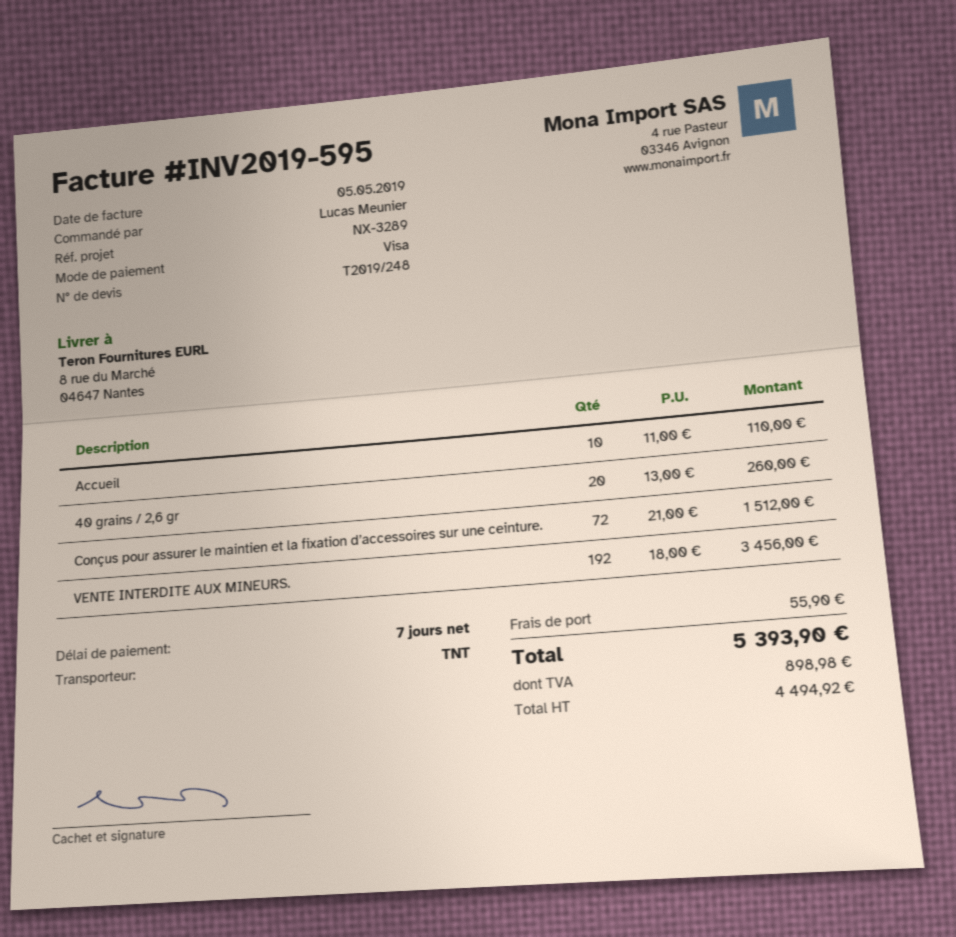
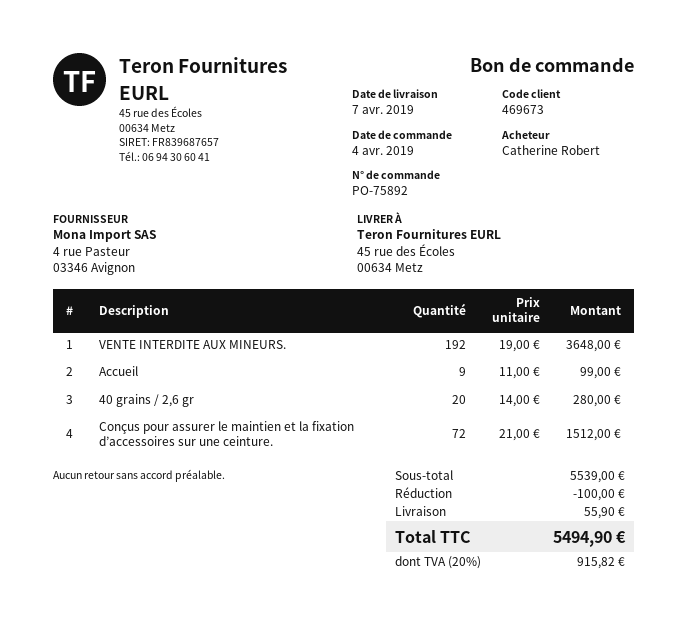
ordered by: Lucas Meunier -> Catherine Robert
ship to: 8 rue du Marché, 04647 Nantes -> 45 rue des Écoles, 00634 Metz
Accueil: 10 x 11.00 = 110.00 -> 9 x 11.00 = 99.00
40 grains / 2,6 gr: 20 x 13.00 = 260.00 -> 20 x 14.00 = 280.00
VENTE INTERDITE AUX MINEURS.: 192 x 18.00 = 3456.00 -> 192 x 19.00 = 3648.00
discount: none -> 100.00
tax: 898.98 -> 915.82
total: 5393.90 -> 5494.90

